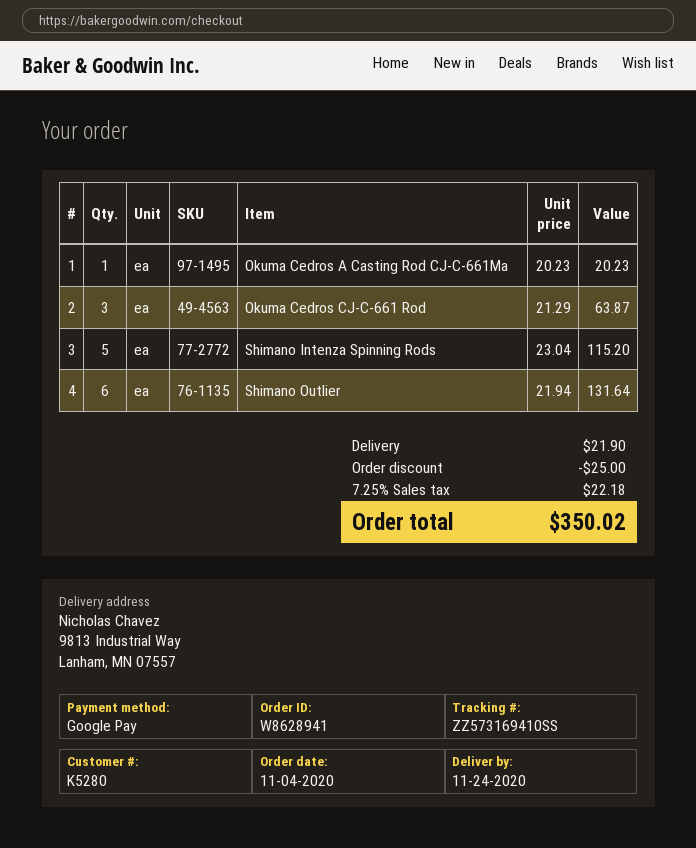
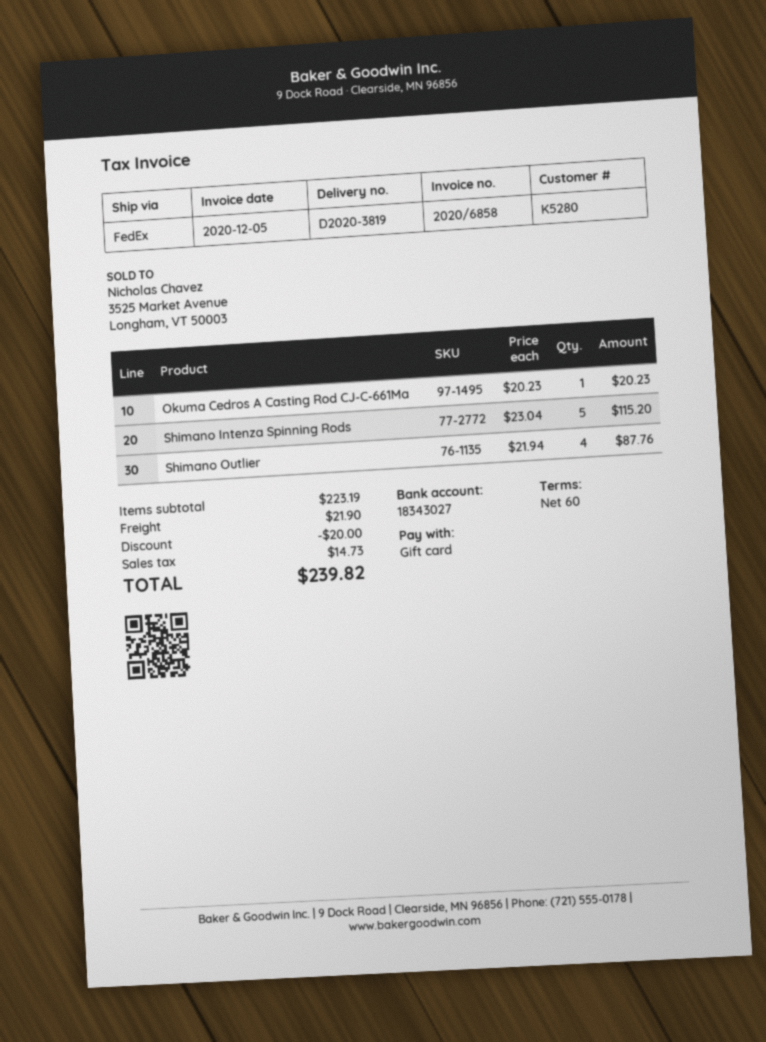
payment method: Google Pay -> gift card
Okuma Cedros CJ-C-661 Rod: 3 x 21.29 = 63.87 -> none
Shimano Outlier: 6 x 21.94 = 131.64 -> 4 x 21.94 = 87.76
discount: 25.00 -> 20.00
tax: 22.18 -> 14.73
total: 350.02 -> 239.82

